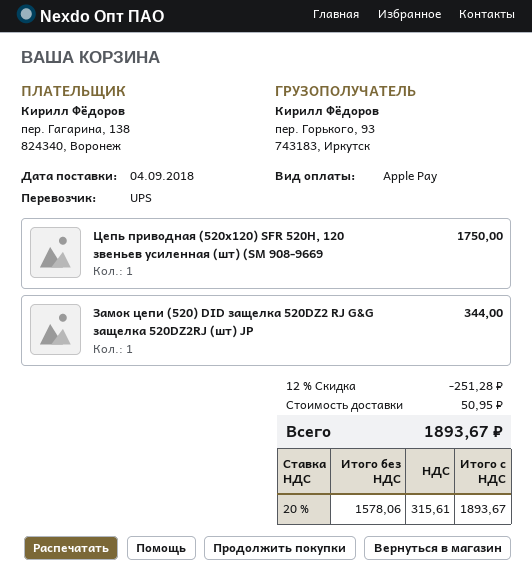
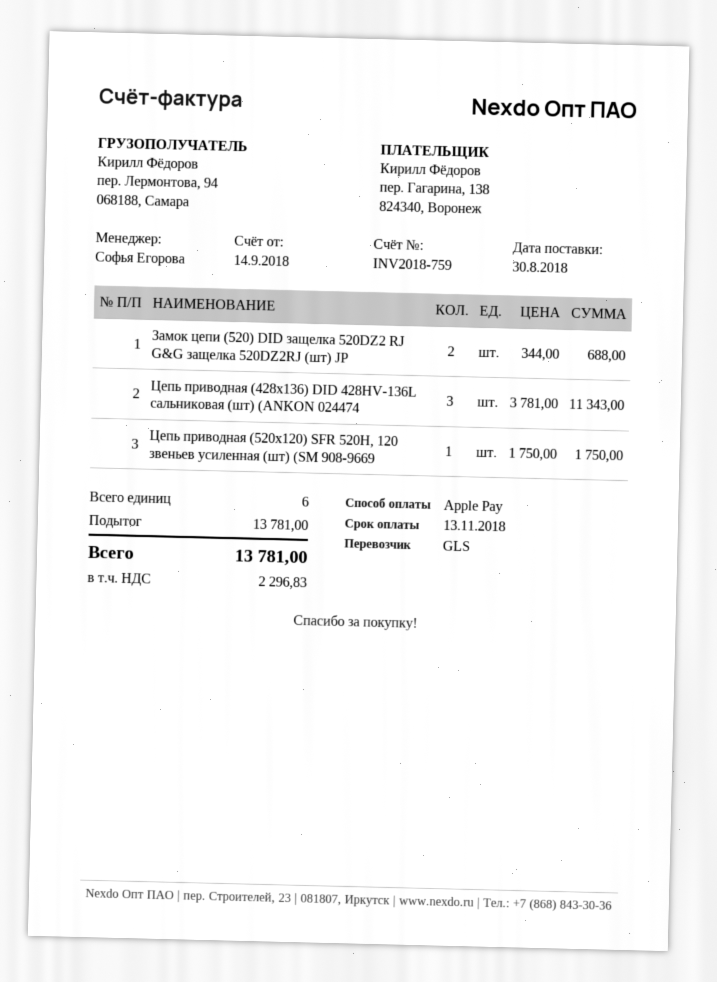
delivery date: 2018-09-04 -> 2018-08-30
shipping method: UPS -> GLS
ship to: пер. Горького, 93, 743183, Иркутск -> пер. Лермонтова, 94, 068188, Самара
Замок цепи (520) DID защелка 520DZ2 RJ G&G защелка 520DZ2RJ (шт) JP: 1 for 344.00 -> 2 for 688.00
Цепь приводная (428х136) DID 428HV-136L сальниковая (шт) (ANKON 024474: none -> 3 for 11343.00
discount: 12% = 251.28 -> none
shipping: 50.95 -> none
tax: 315.61 -> 2296.83
total: 1893.67 -> 13781.00

